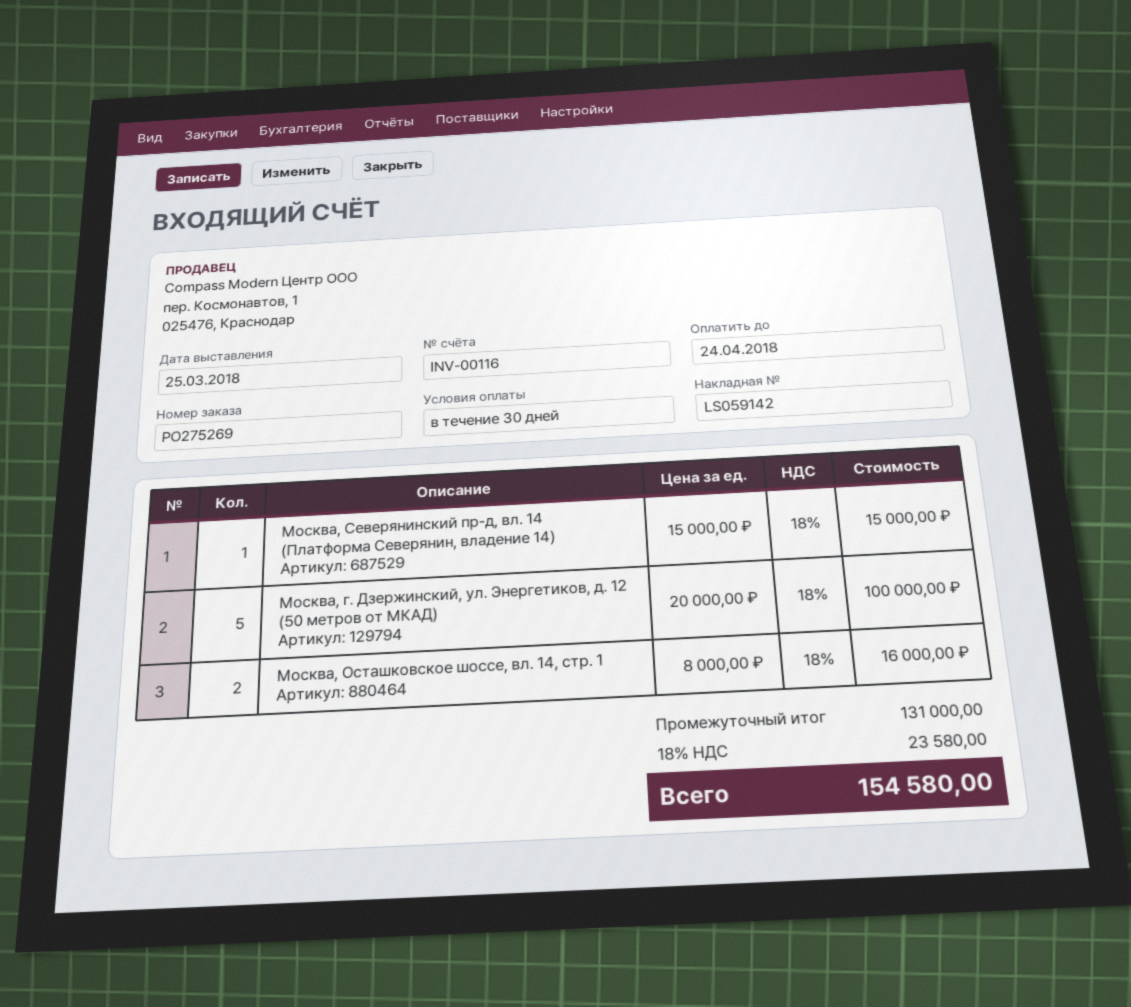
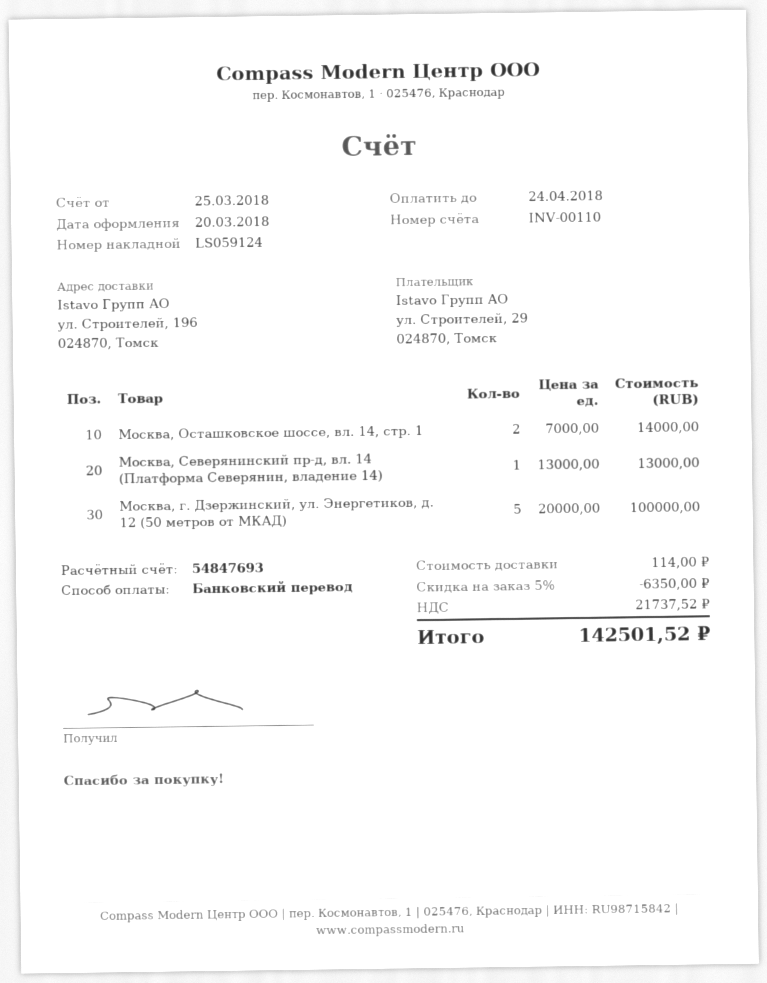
delivery note number: LS059142 -> LS059124
invoice number: INV-00116 -> INV-00110
Москва, Северянинский пр-д, вл. 14 (Платформа Северянин, владение 14): 1 x 15000.00 = 15000.00 -> 1 x 13000.00 = 13000.00
Москва, Осташковское шоссе, вл. 14, стр. 1: 2 x 8000.00 = 16000.00 -> 2 x 7000.00 = 14000.00
discount: none -> 5% = 6350.00
shipping: none -> 114.00
tax: 23580.00 -> 21737.52
total: 154580.00 -> 142501.52

